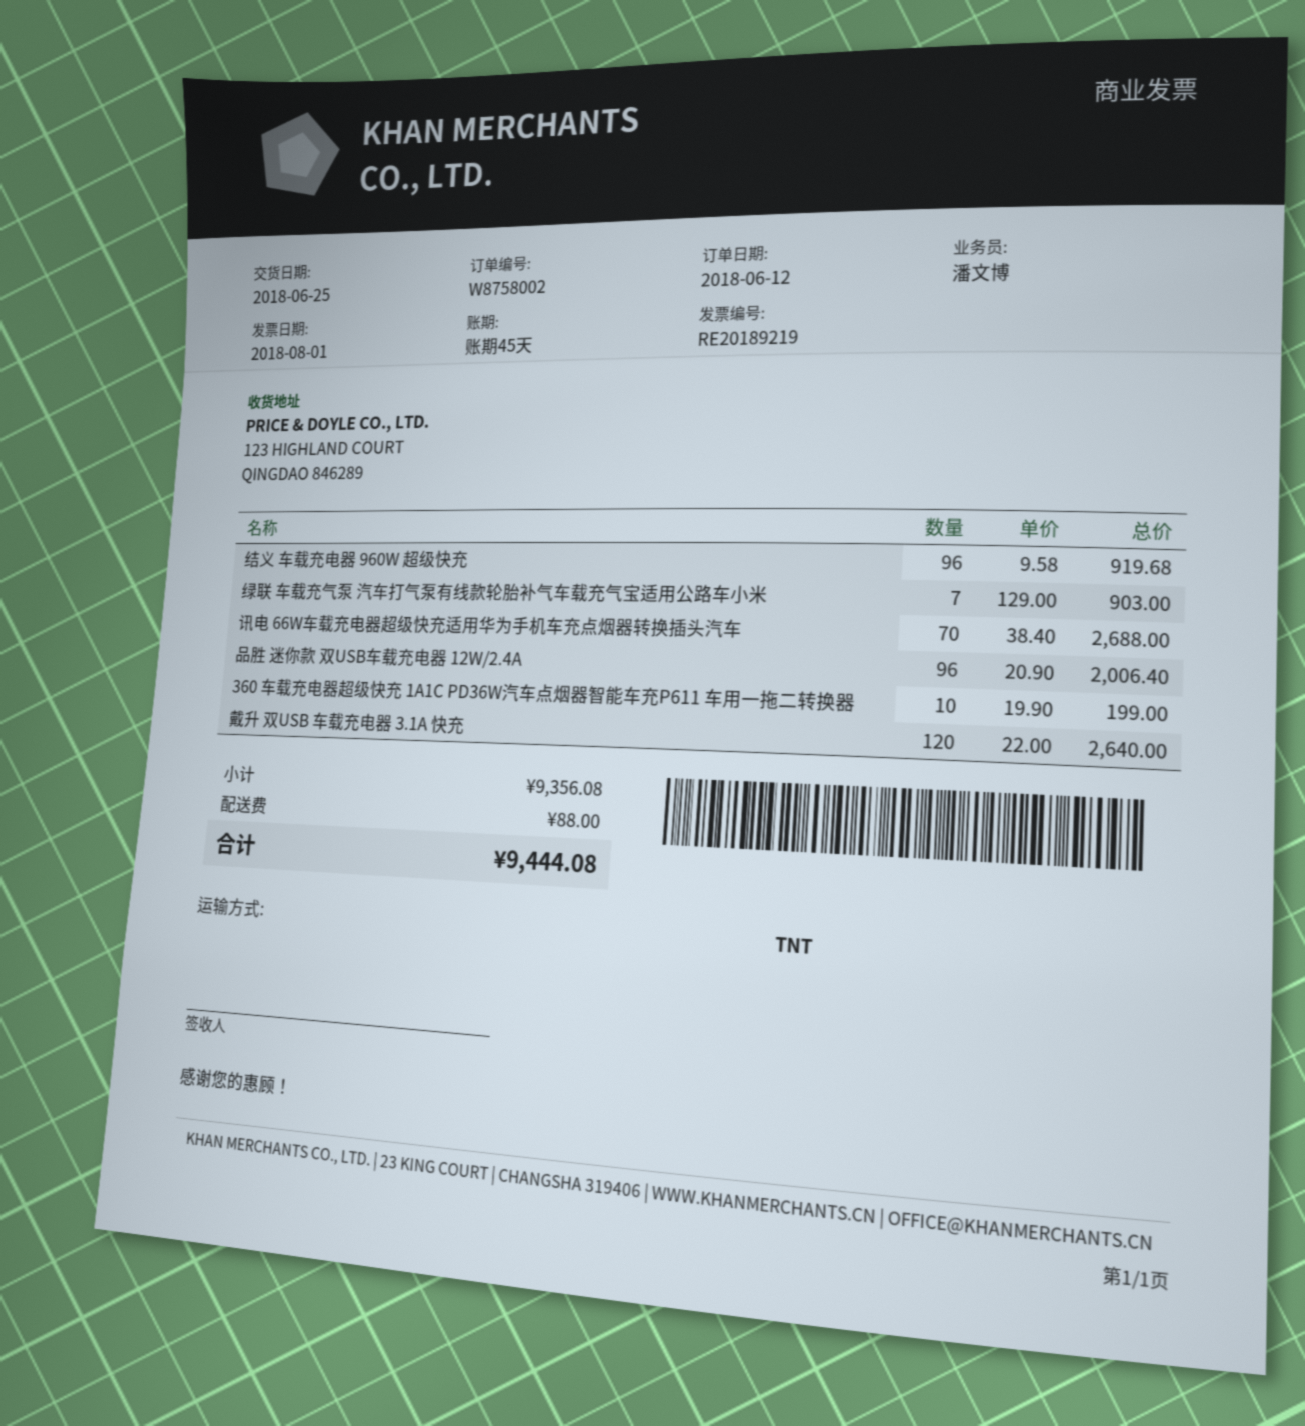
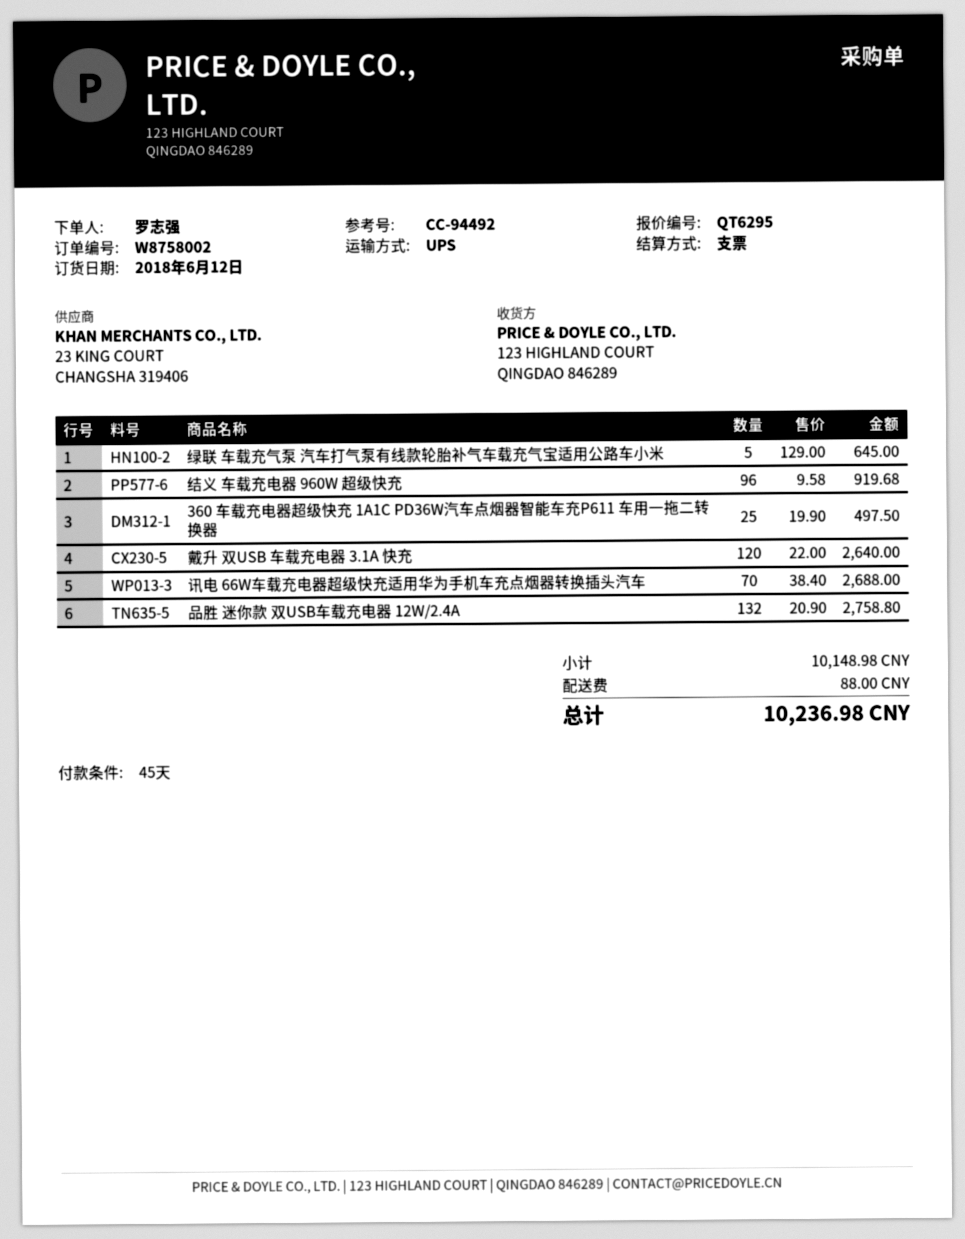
shipping method: TNT -> UPS
绿联 车载充气泵 汽车打气泵有线款轮胎补气车载充气宝适用公路车小米: 7 x 129.00 = 903.00 -> 5 x 129.00 = 645.00
品胜 迷你款 双USB车载充电器 12W/2.4A: 96 x 20.90 = 2006.40 -> 132 x 20.90 = 2758.80
360 车载充电器超级快充 1A1C PD36W汽车点烟器智能车充P611 车用一拖二转换器: 10 x 19.90 = 199.00 -> 25 x 19.90 = 497.50
subtotal: 9356.08 -> 10148.98
total: 9444.08 -> 10236.98

